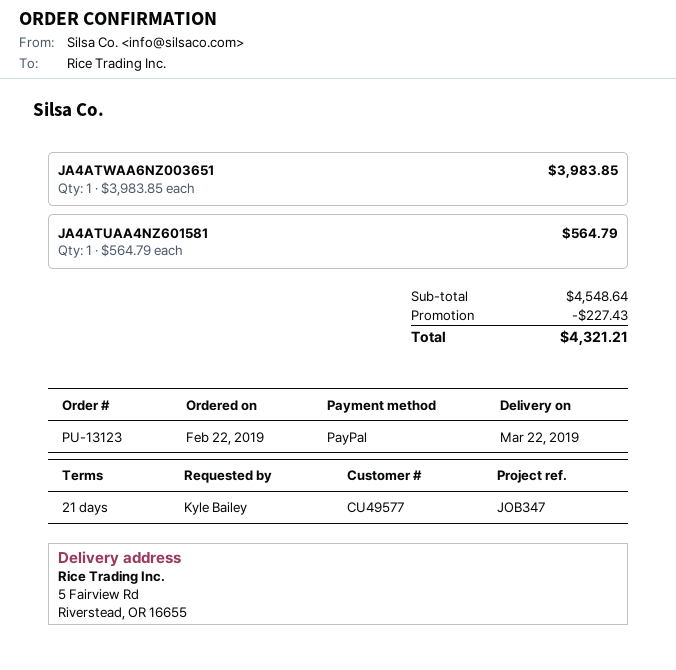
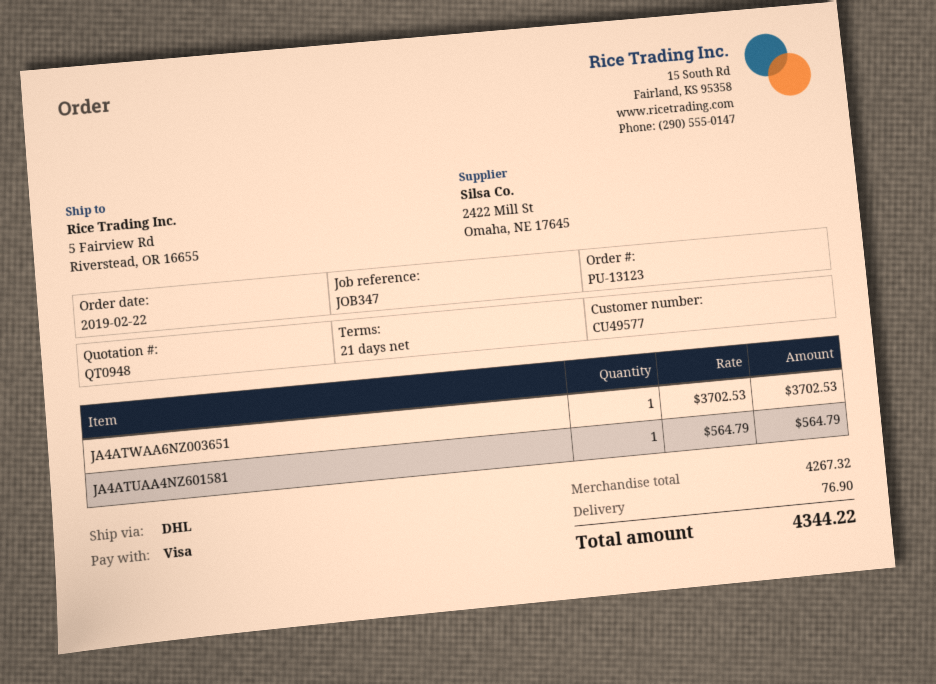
payment method: PayPal -> Visa
JA4ATWAA6NZ003651: 1 x 3983.85 = 3983.85 -> 1 x 3702.53 = 3702.53
subtotal: 4548.64 -> 4267.32
discount: 227.43 -> none
shipping: none -> 76.90
total: 4321.21 -> 4344.22

